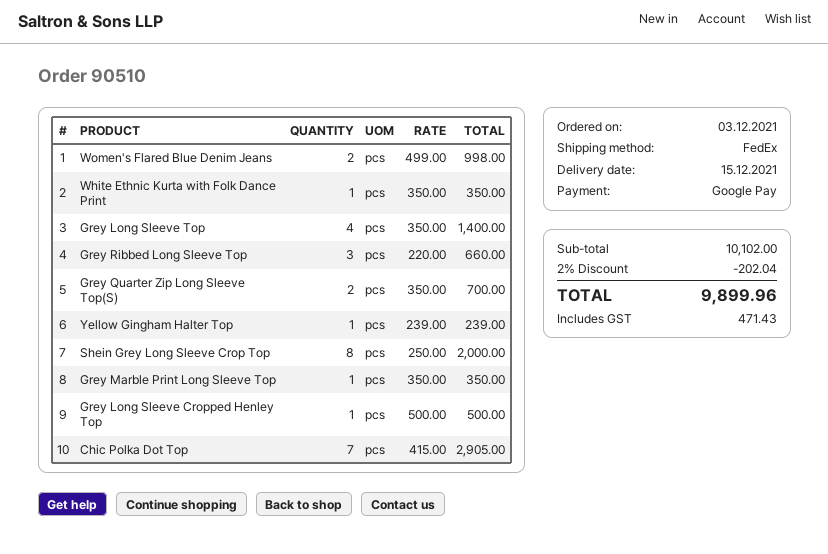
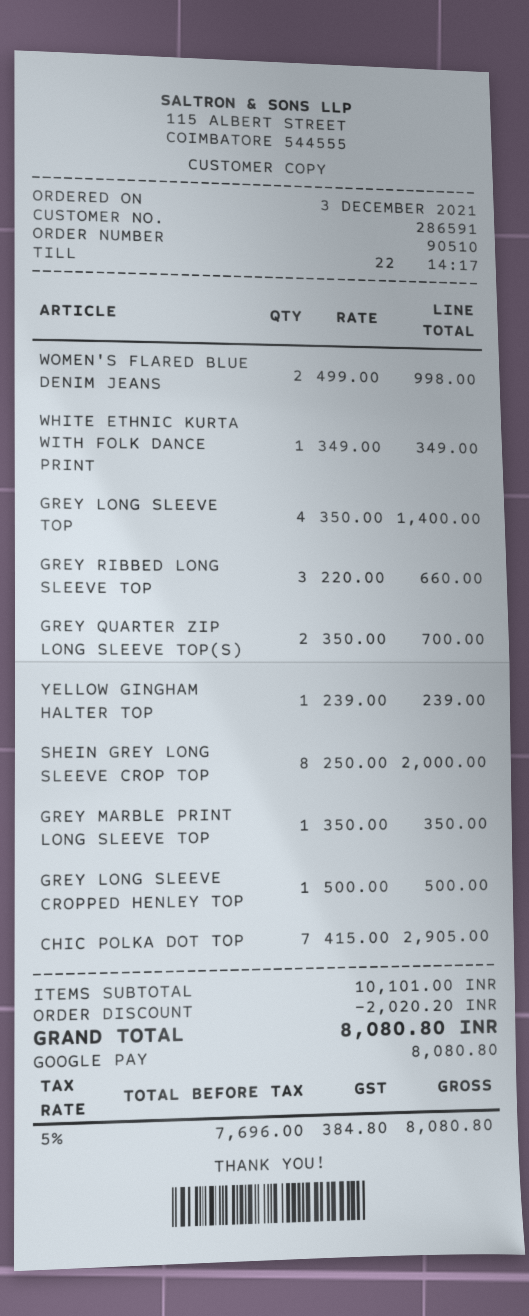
White Ethnic Kurta with Folk Dance Print: 1 x 350.00 = 350.00 -> 1 x 349.00 = 349.00
subtotal: 10102.00 -> 10101.00
discount: 202.04 -> 2020.20
tax: 471.43 -> 384.80
total: 9899.96 -> 8080.80

